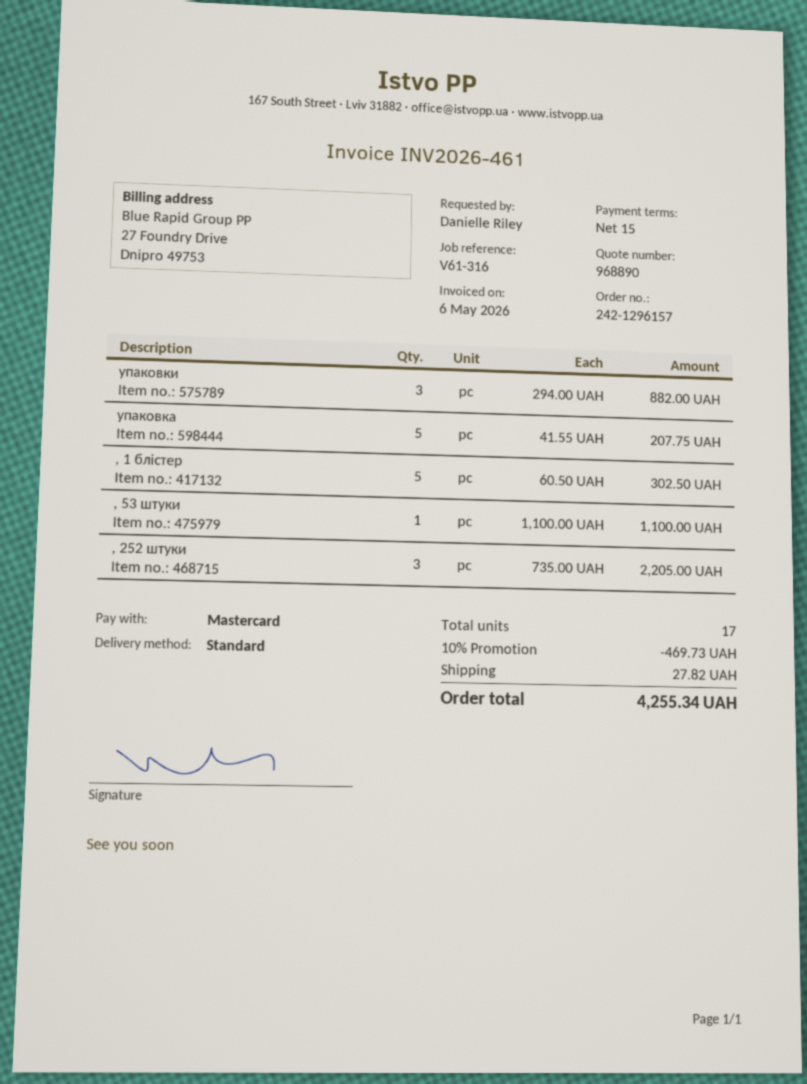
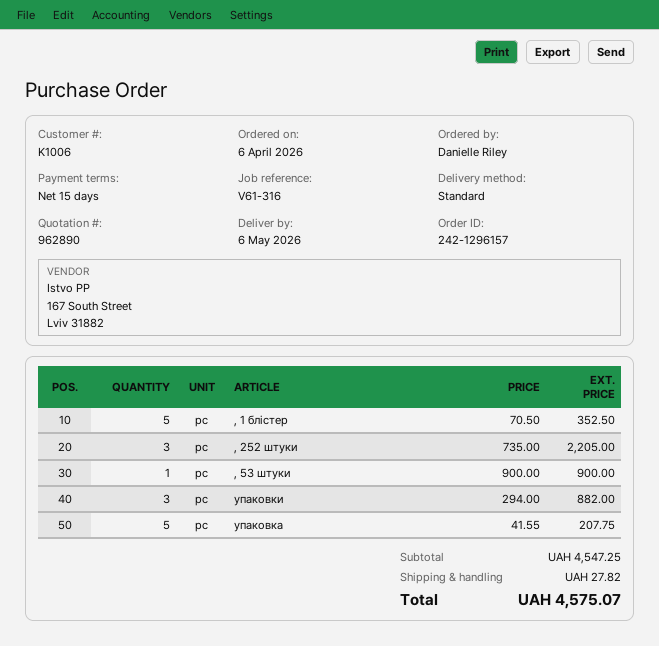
quote number: 968890 -> 962890
, 1 блістер: 5 x 60.50 = 302.50 -> 5 x 70.50 = 352.50
, 53 штуки: 1 x 1100.00 = 1100.00 -> 1 x 900.00 = 900.00
discount: 10% = 469.73 -> none
total: 4255.34 -> 4575.07

